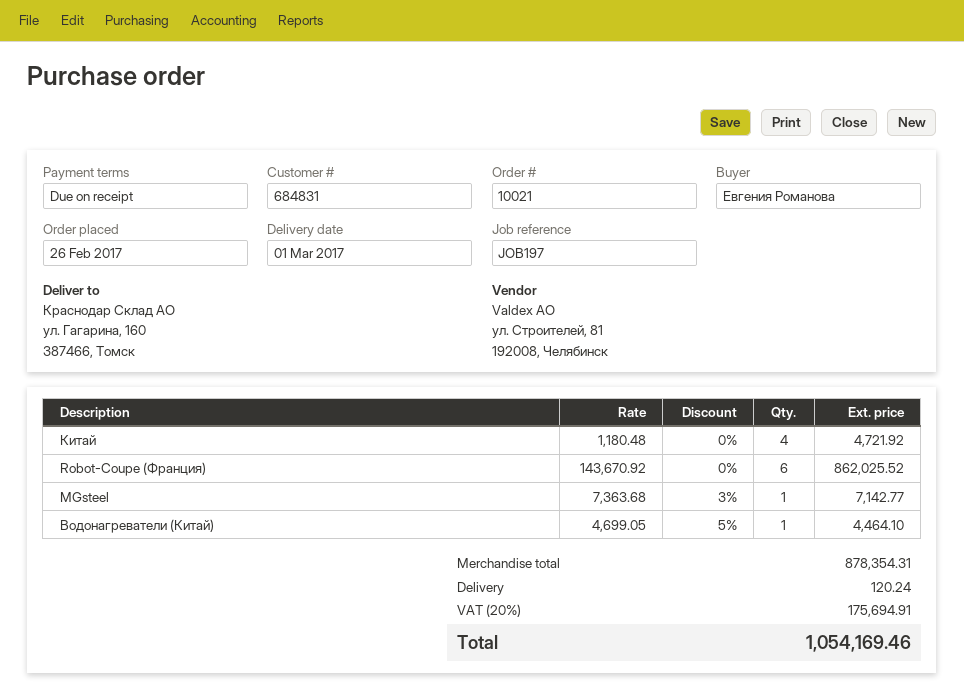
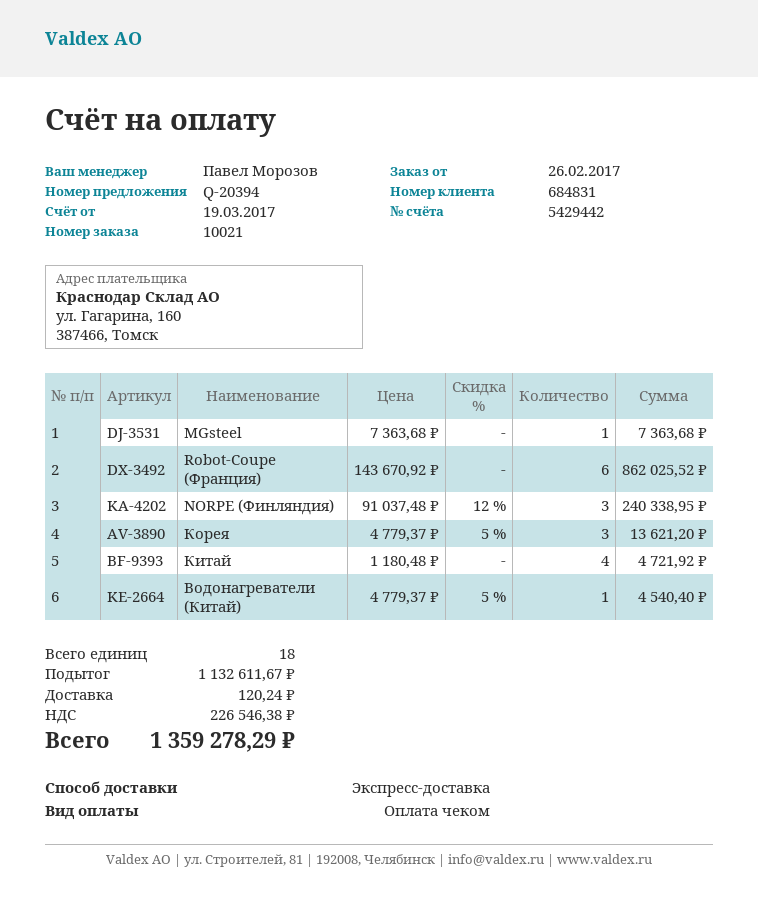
MGsteel: 1 x 7363.68 - 3% = 7142.77 -> 1 x 7363.68 = 7363.68
Водонагреватели (Китай): 1 x 4699.05 - 5% = 4464.10 -> 1 x 4779.37 - 5% = 4540.40
NORPE (Финляндия): none -> 3 x 91037.48 - 12% = 240338.95
Корея: none -> 3 x 4779.37 - 5% = 13621.20
subtotal: 878354.31 -> 1132611.67
tax: 175694.91 -> 226546.38
total: 1054169.46 -> 1359278.29

